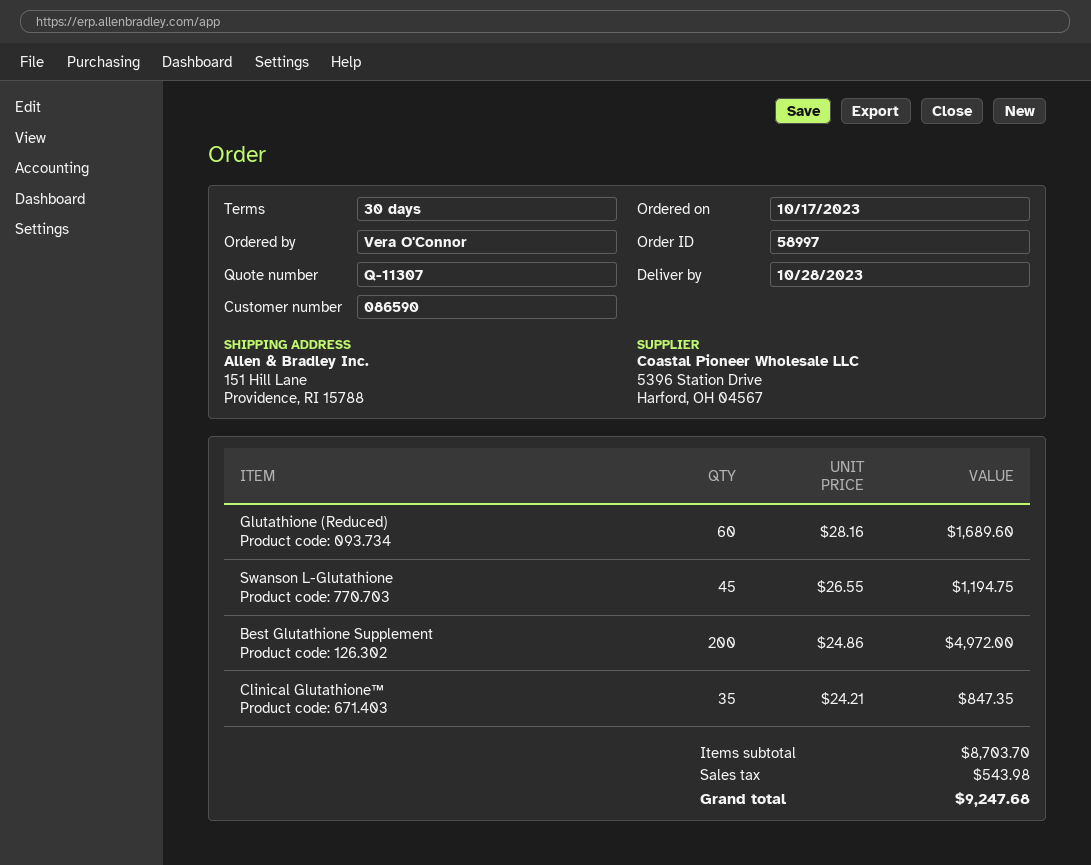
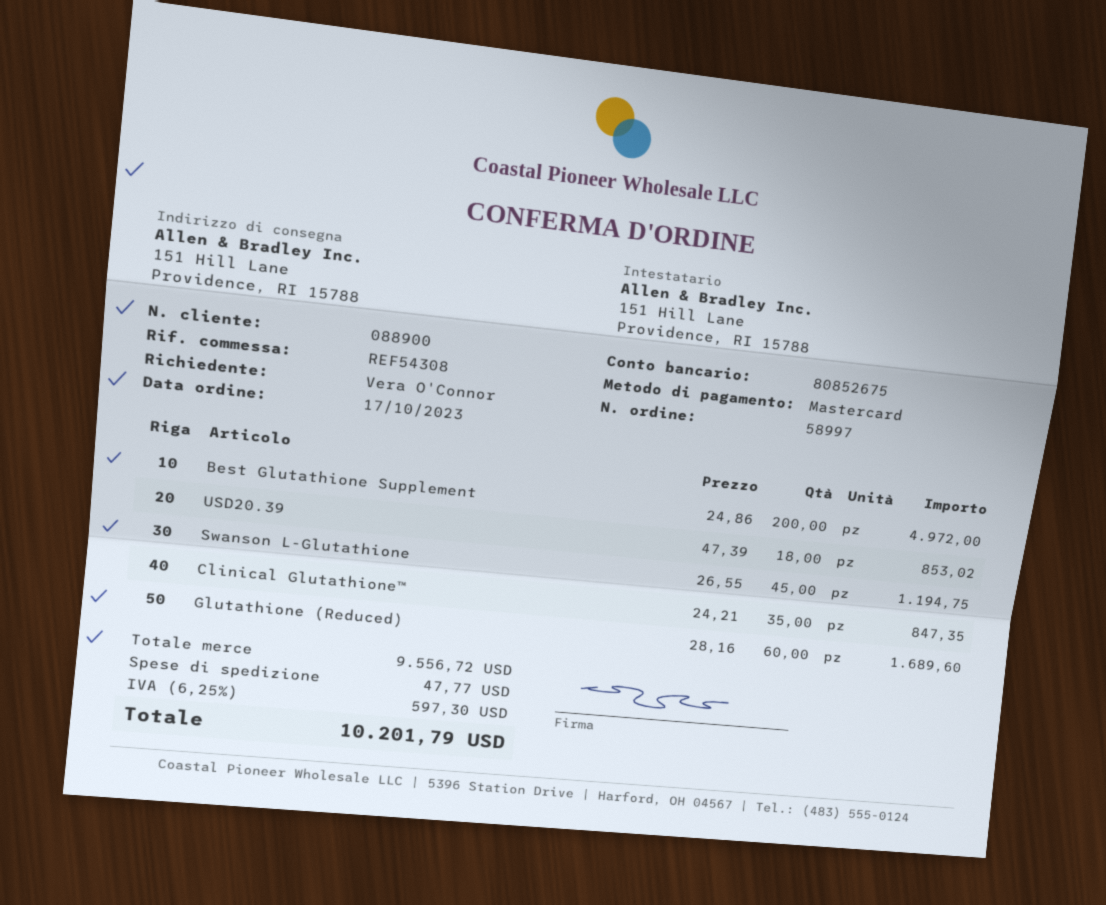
customer number: 086590 -> 088900
USD20.39: none -> 18 x 47.39 = 853.02
subtotal: 8703.70 -> 9556.72
shipping: none -> 47.77
tax: 543.98 -> 597.30
total: 9247.68 -> 10201.79

